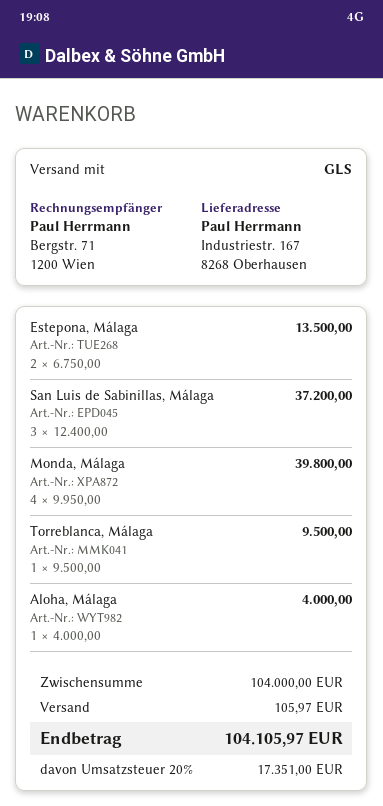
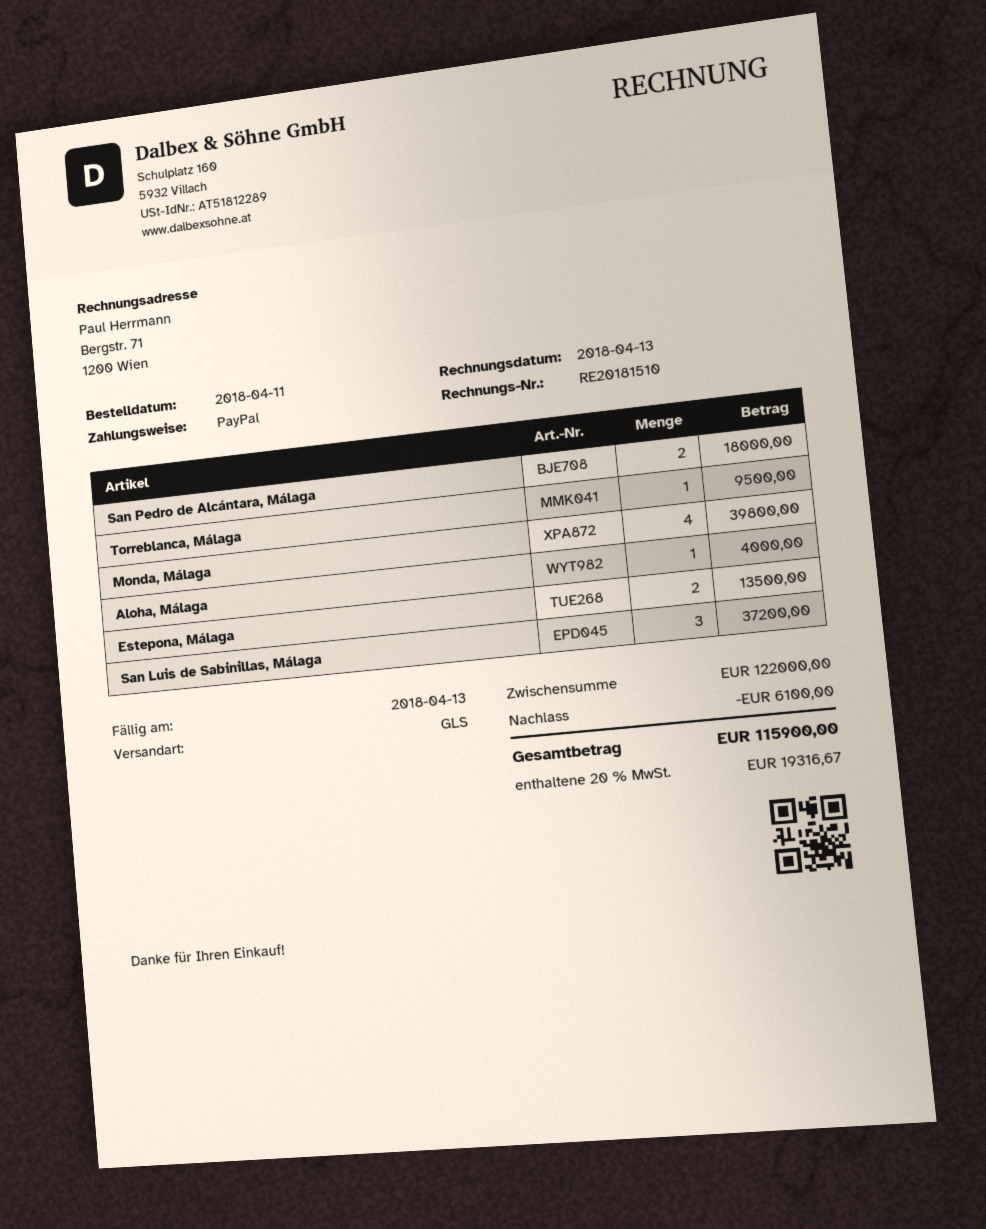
San Pedro de Alcántara, Málaga: none -> 2 for 18000.00
subtotal: 104000.00 -> 122000.00
discount: none -> 6100.00
shipping: 105.97 -> none
tax: 20% = 17351.00 -> 20% = 19316.67
total: 104105.97 -> 115900.00

